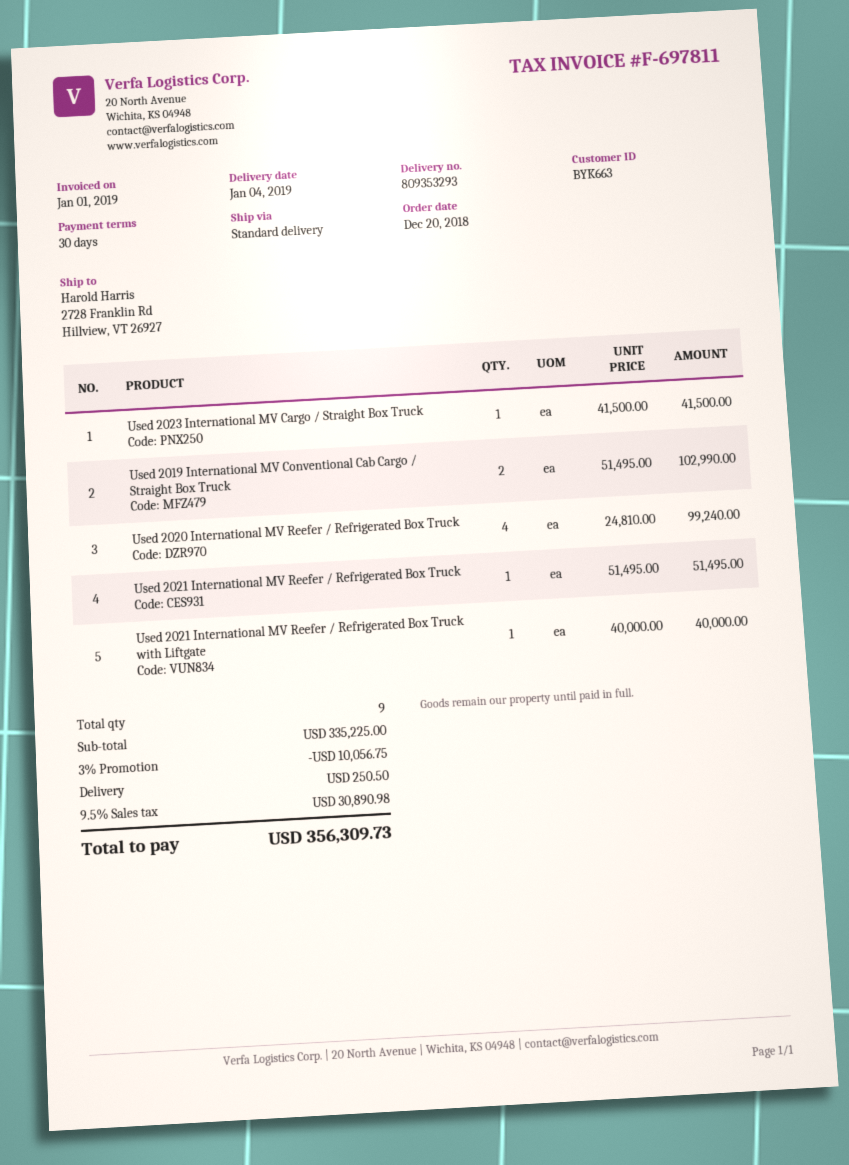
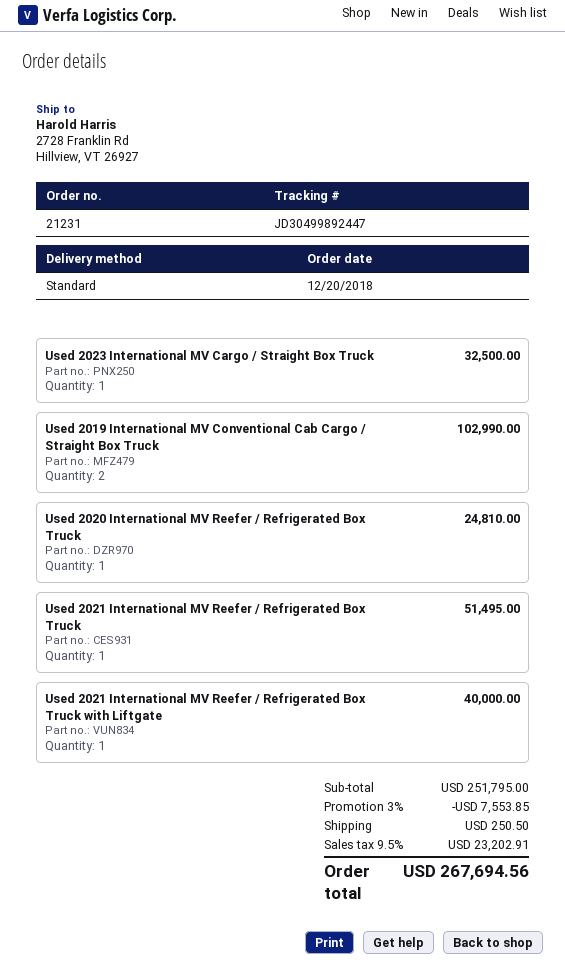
Used 2023 International MV Cargo / Straight Box Truck: 1 for 41500.00 -> 1 for 32500.00
Used 2020 International MV Reefer / Refrigerated Box Truck: 4 for 99240.00 -> 1 for 24810.00
subtotal: 335225.00 -> 251795.00
discount: 3% = 10056.75 -> 3% = 7553.85
tax: 9.5% = 30890.98 -> 9.5% = 23202.91
total: 356309.73 -> 267694.56

